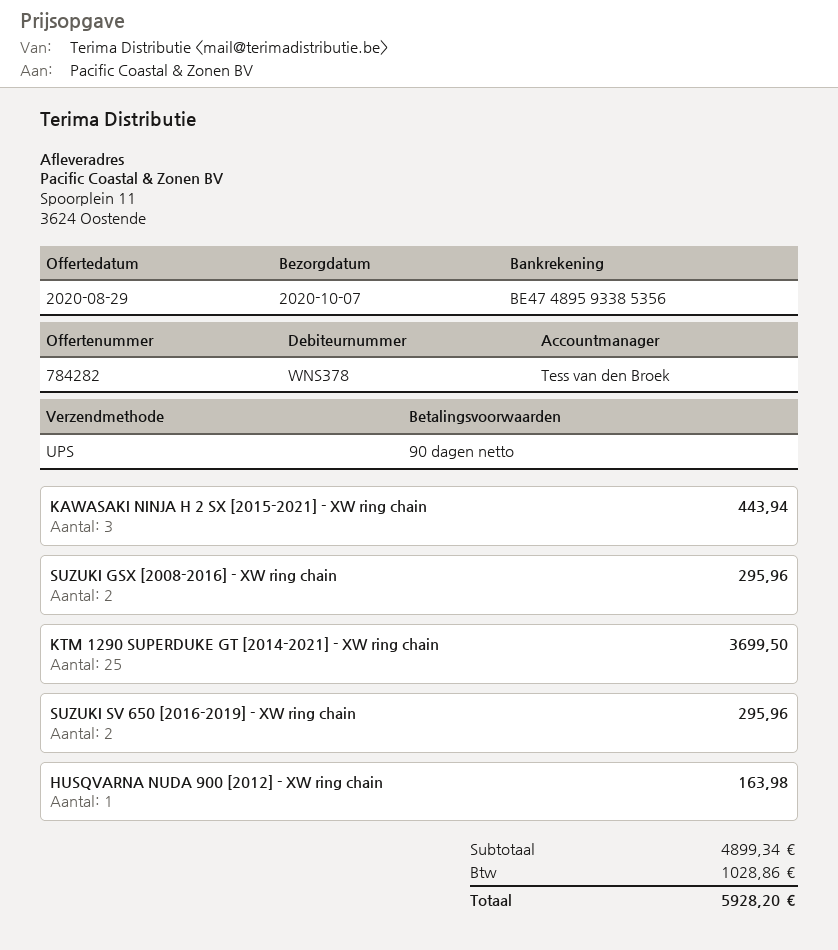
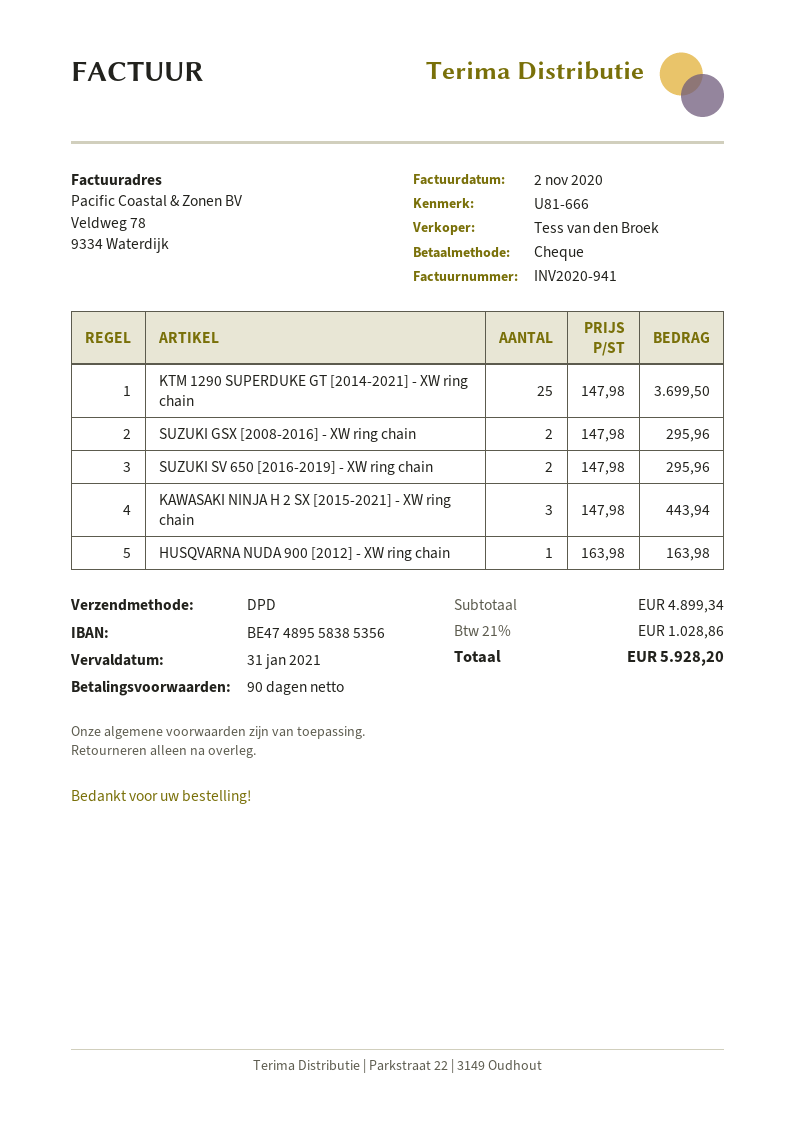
bank account: BE47489593385356 -> BE47489558385356
shipping method: UPS -> DPD

